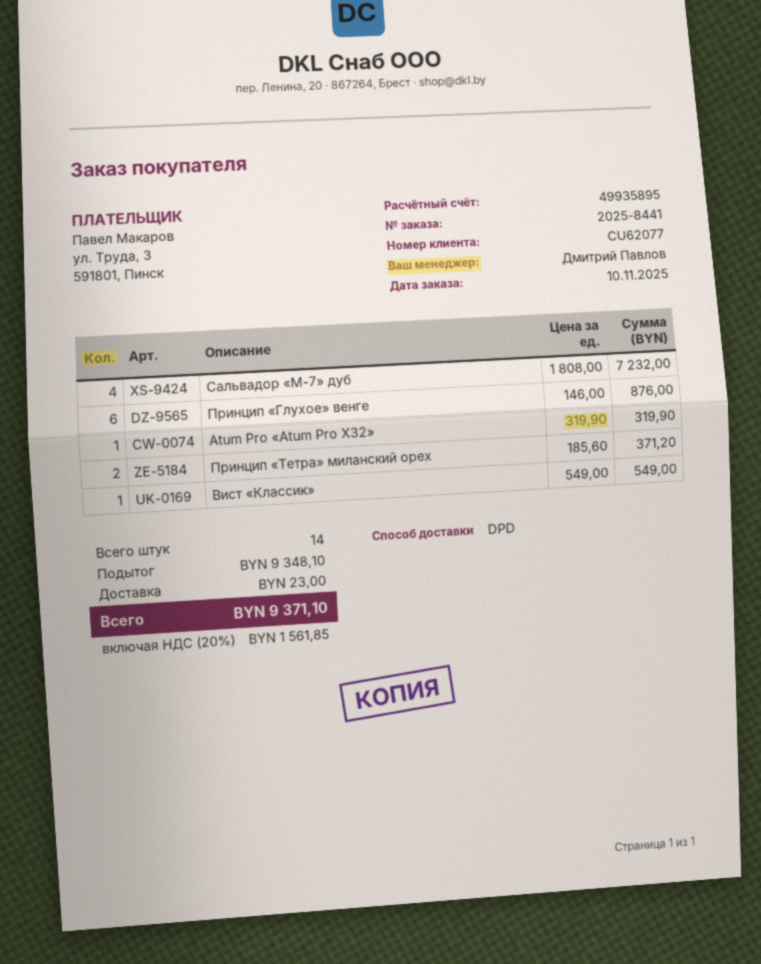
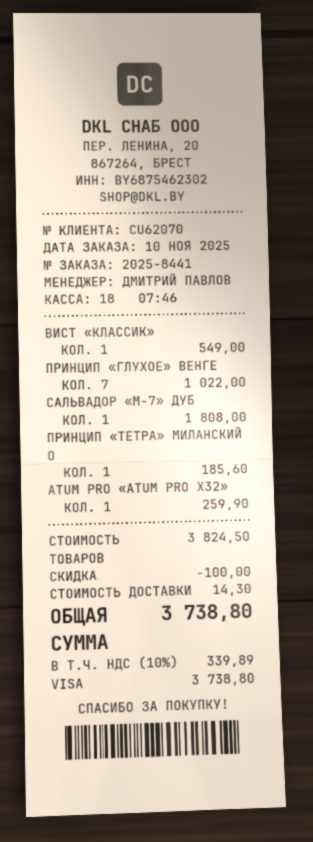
customer number: CU62077 -> CU62070
Сальвадор «М-7» дуб: 4 for 7232.00 -> 1 for 1808.00
Принцип «Глухое» венге: 6 for 876.00 -> 7 for 1022.00
Atum Pro «Atum Pro Х32»: 1 for 319.90 -> 1 for 259.90
Принцип «Тетра» миланский орех: 2 for 371.20 -> 1 for 185.60
subtotal: 9348.10 -> 3824.50
discount: none -> 100.00
shipping: 23.00 -> 14.30
tax: 20% = 1561.85 -> 10% = 339.89
total: 9371.10 -> 3738.80

